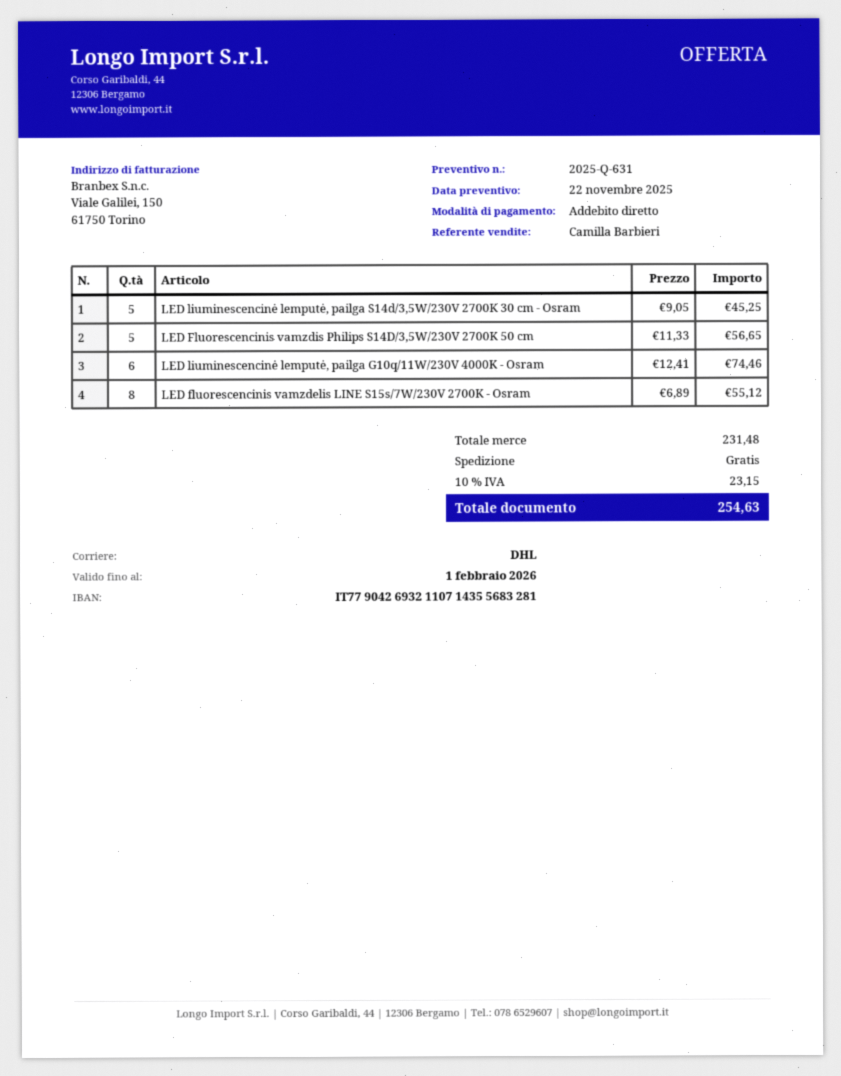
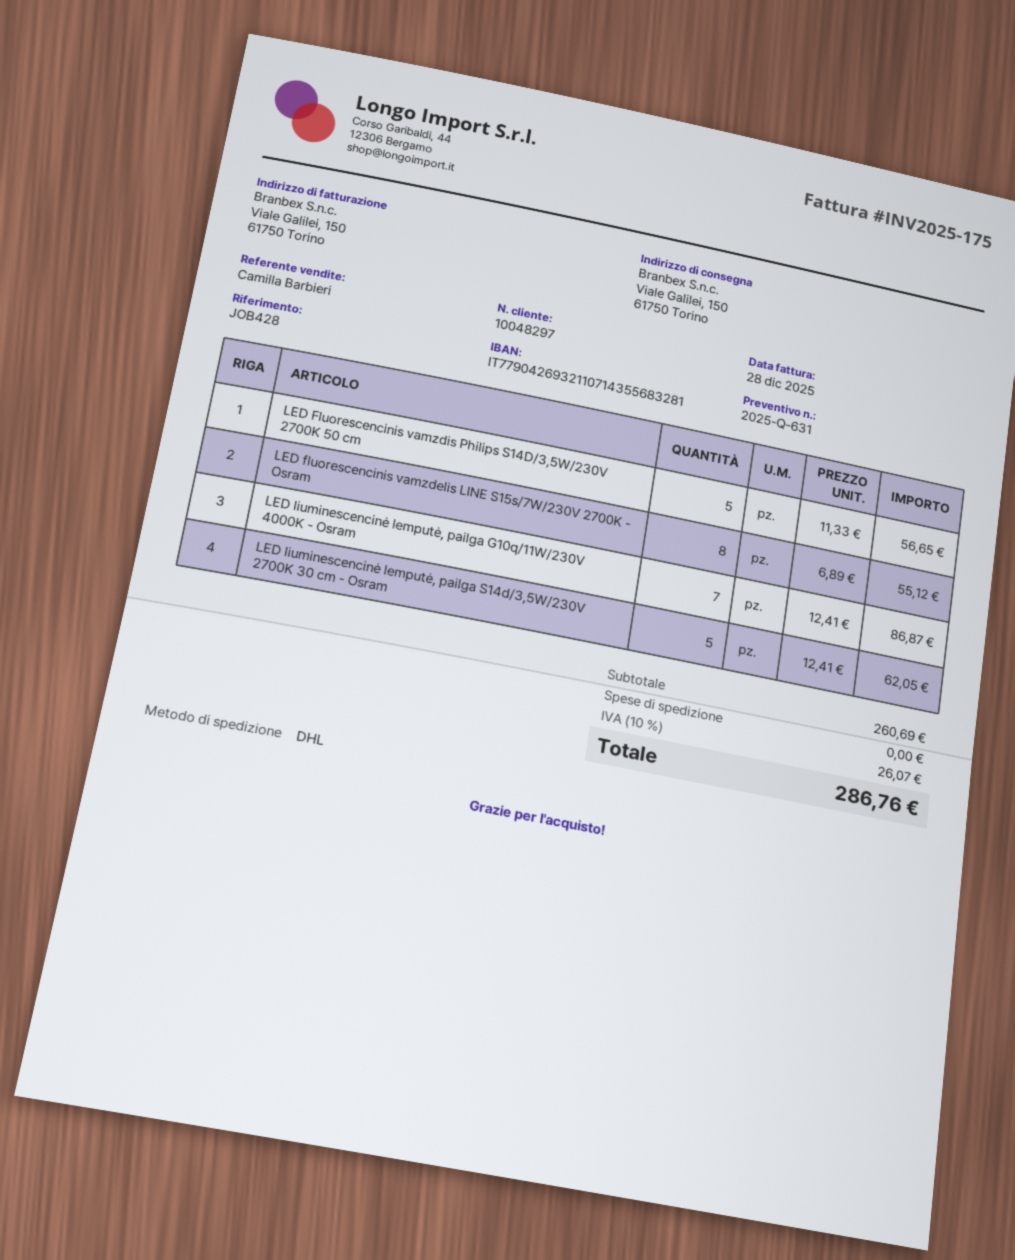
LED liuminescencinė lemputė, pailga S14d/3,5W/230V 2700K 30 cm - Osram: 5 x 9.05 = 45.25 -> 5 x 12.41 = 62.05
LED liuminescencinė lemputė, pailga G10q/11W/230V 4000K - Osram: 6 x 12.41 = 74.46 -> 7 x 12.41 = 86.87
subtotal: 231.48 -> 260.69
tax: 10% = 23.15 -> 10% = 26.07
total: 254.63 -> 286.76

